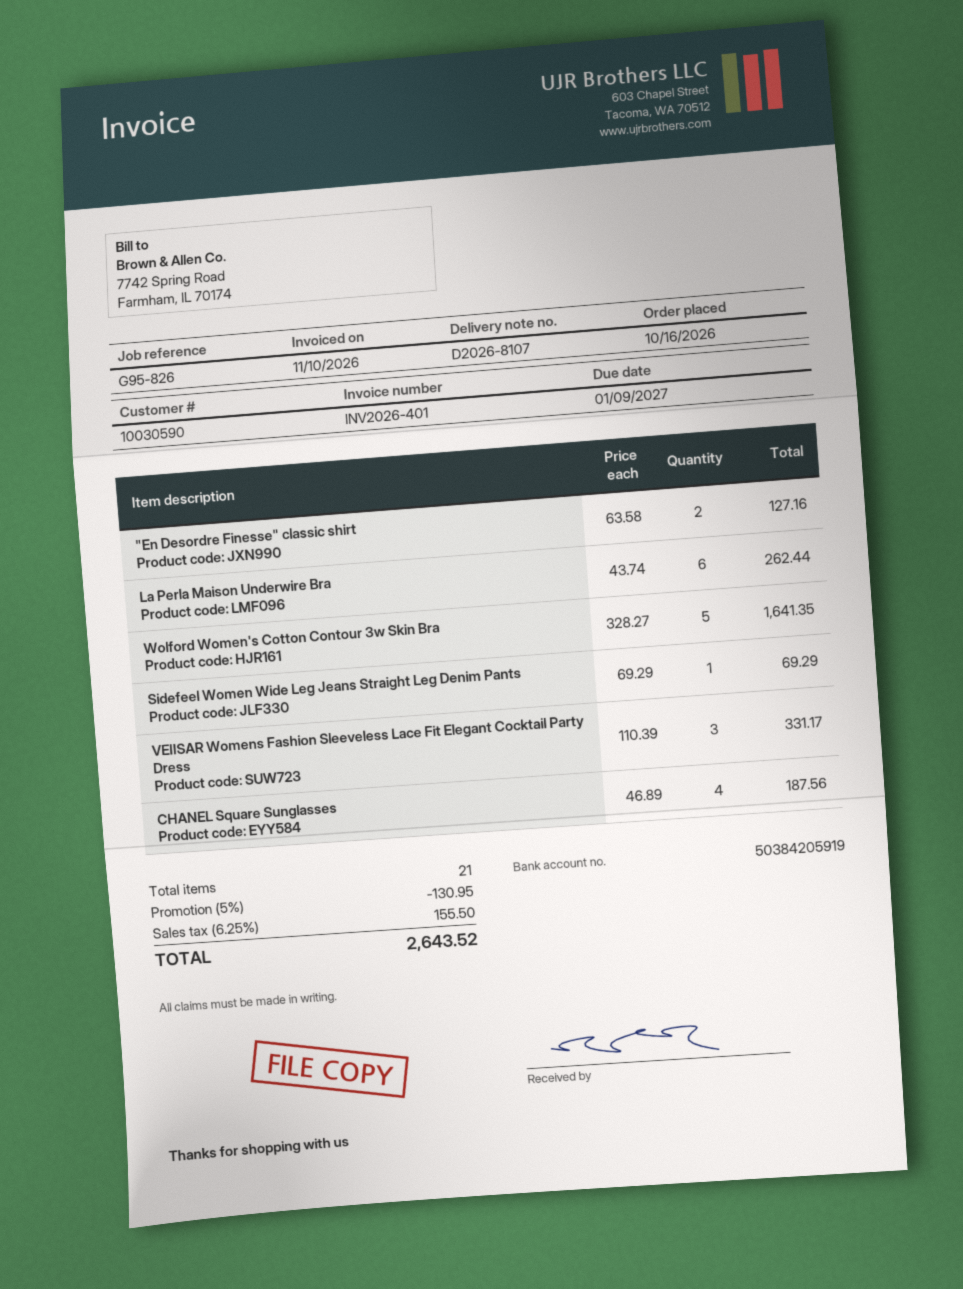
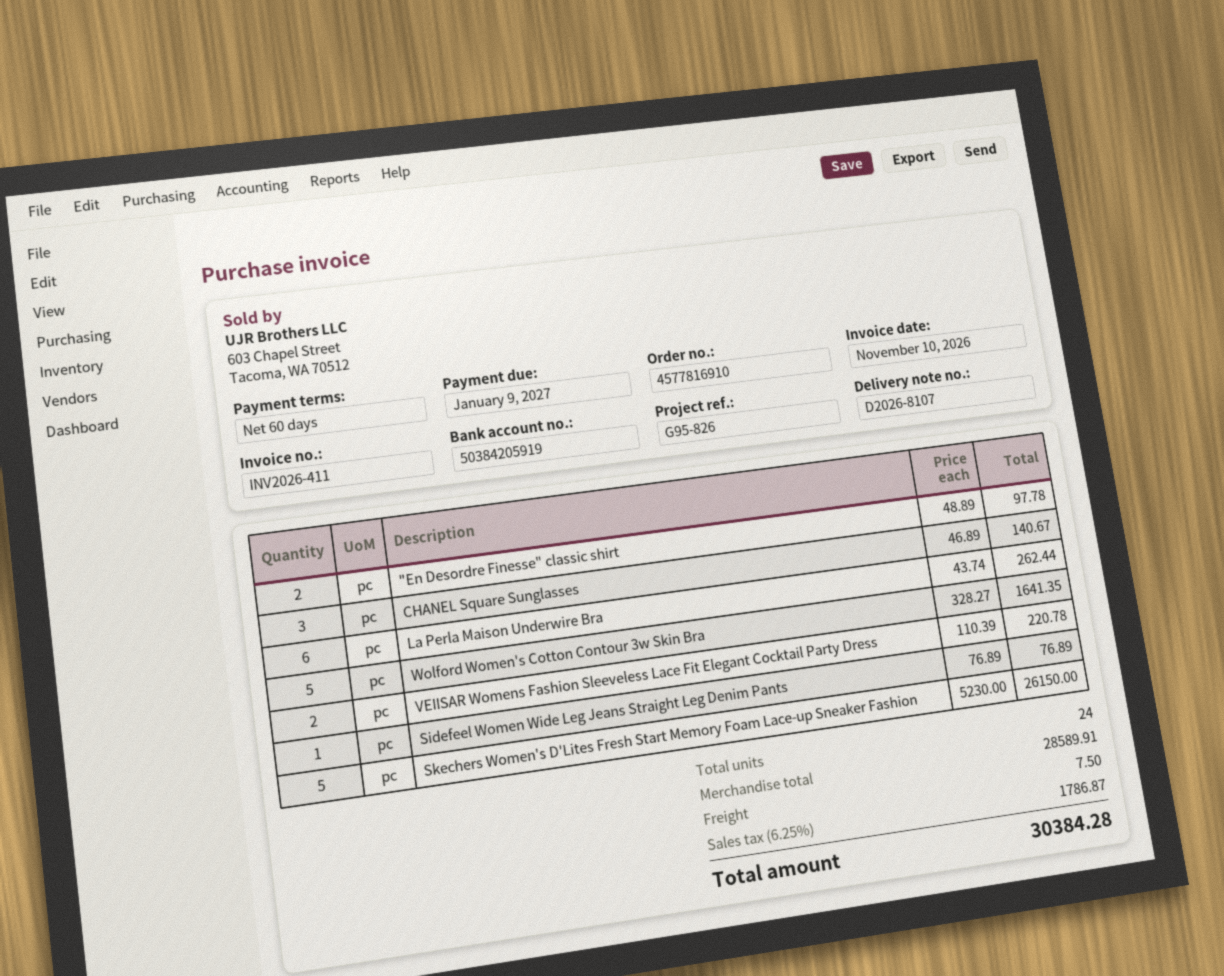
invoice number: INV2026-401 -> INV2026-411
"En Desordre Finesse" classic shirt: 2 x 63.58 = 127.16 -> 2 x 48.89 = 97.78
Sidefeel Women Wide Leg Jeans Straight Leg Denim Pants: 1 x 69.29 = 69.29 -> 1 x 76.89 = 76.89
VEIISAR Womens Fashion Sleeveless Lace Fit Elegant Cocktail Party Dress: 3 x 110.39 = 331.17 -> 2 x 110.39 = 220.78
CHANEL Square Sunglasses: 4 x 46.89 = 187.56 -> 3 x 46.89 = 140.67
Skechers Women's D'Lites Fresh Start Memory Foam Lace-up Sneaker Fashion: none -> 5 x 5230.00 = 26150.00
total quantity: 21 -> 24
discount: 5% = 130.95 -> none
shipping: none -> 7.50
tax: 6.25% = 155.50 -> 6.25% = 1786.87
total: 2643.52 -> 30384.28

